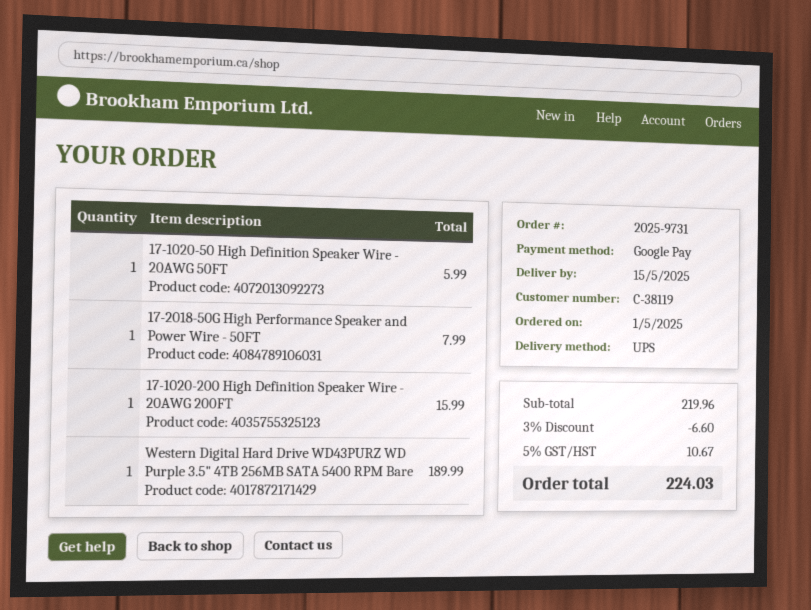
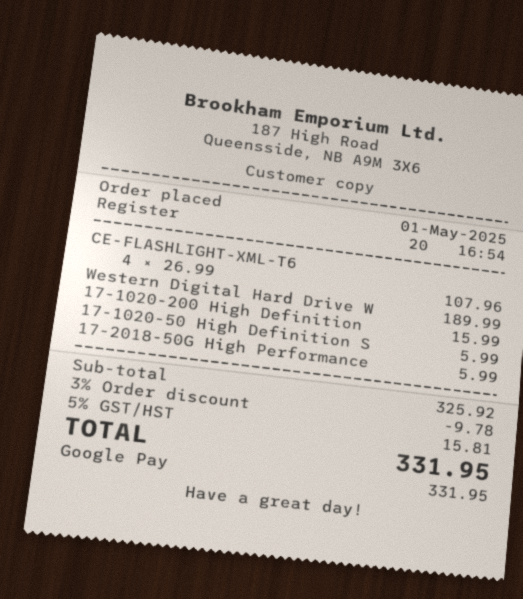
17-2018-50G High Performance Speaker and Power Wire - 50FT: 1 for 7.99 -> 1 for 5.99
CE-FLASHLIGHT-XML-T6: none -> 4 for 107.96
subtotal: 219.96 -> 325.92
discount: 3% = 6.60 -> 3% = 9.78
tax: 5% = 10.67 -> 5% = 15.81
total: 224.03 -> 331.95

